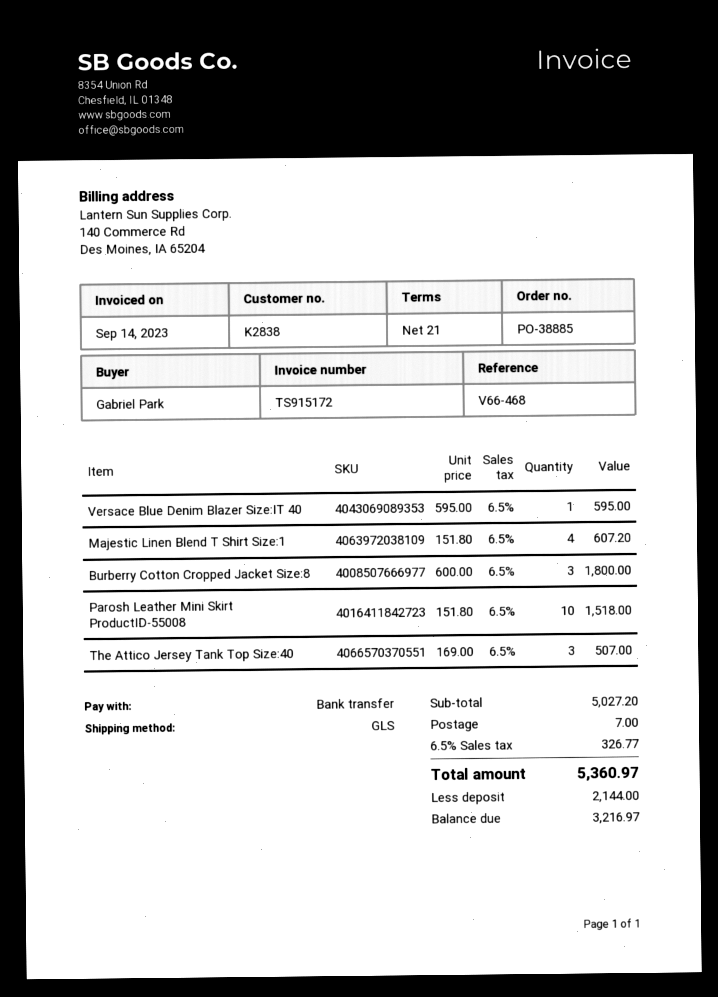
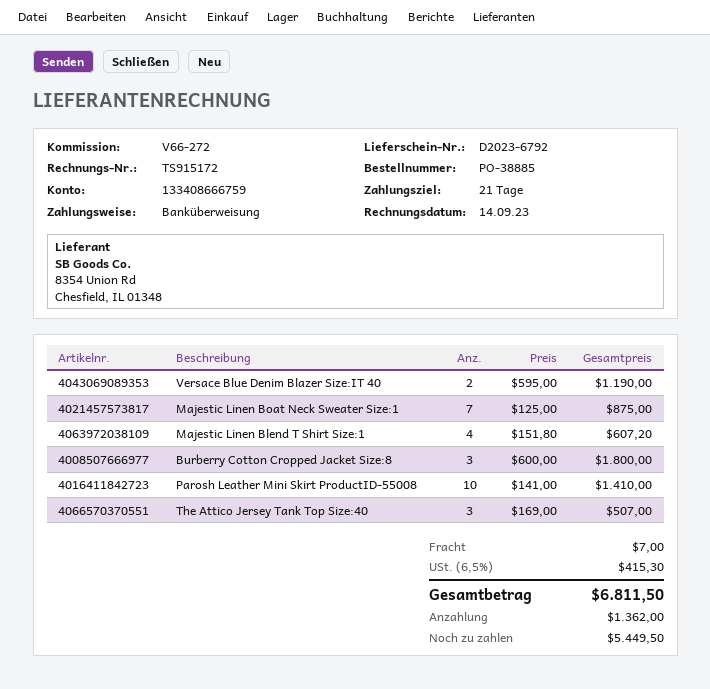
reference: V66-468 -> V66-272
Versace Blue Denim Blazer Size:IT 40: 1 x 595.00 = 595.00 -> 2 x 595.00 = 1190.00
Parosh Leather Mini Skirt ProductID-55008: 10 x 151.80 = 1518.00 -> 10 x 141.00 = 1410.00
Majestic Linen Boat Neck Sweater Size:1: none -> 7 x 125.00 = 875.00
tax: 6.5% = 326.77 -> 6.5% = 415.30
total: 5360.97 -> 6811.50
deposit: 2144.00 -> 1362.00
balance: 3216.97 -> 5449.50

